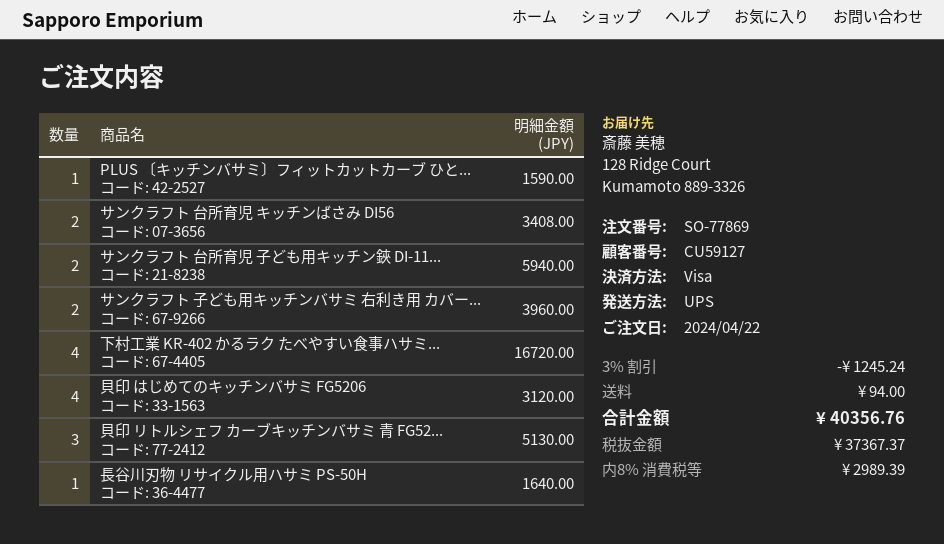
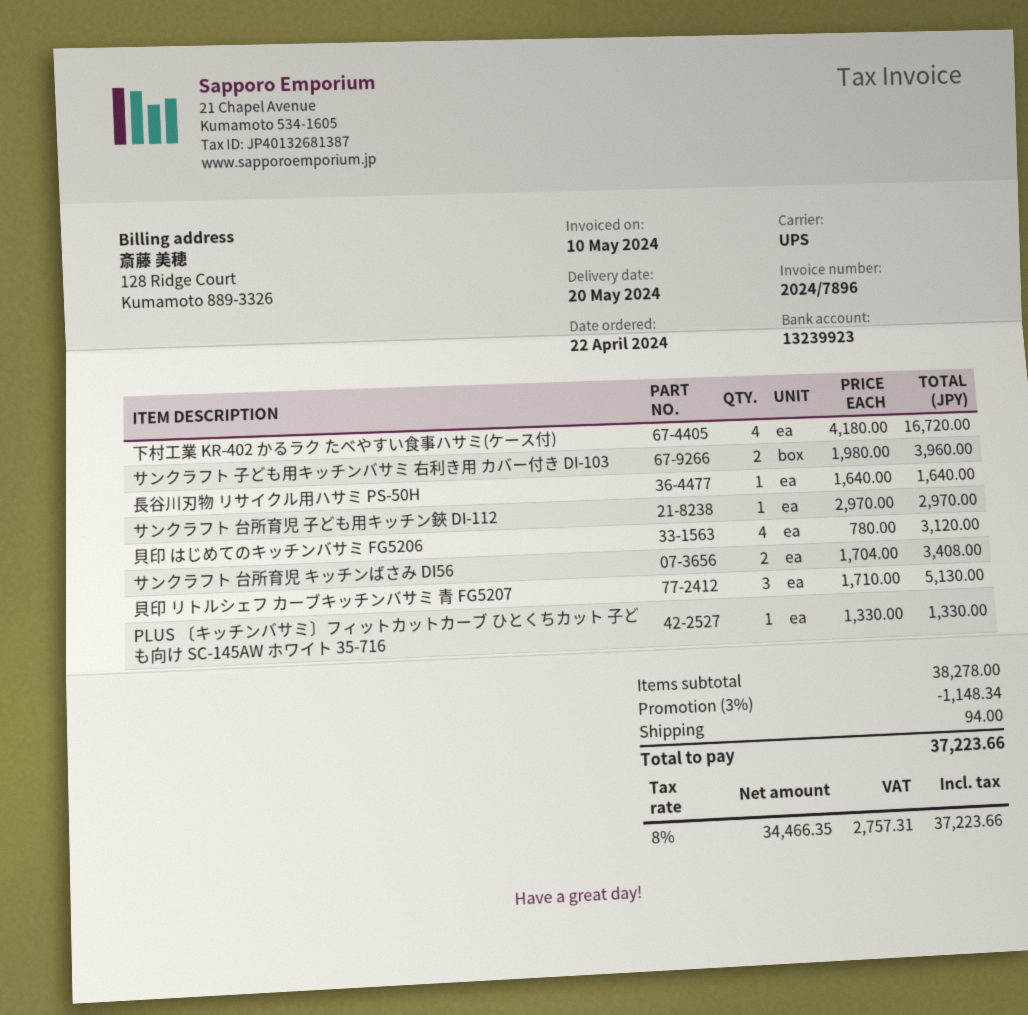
PLUS 〔キッチンバサミ〕フィットカットカーブ ひと...: 1 for 1590.00 -> 1 for 1330.00
サンクラフト 台所育児 子ども用キッチン鋏 DI-11...: 2 for 5940.00 -> 1 for 2970.00
discount: 3% = 1245.24 -> 3% = 1148.34
net: 37367.37 -> 34466.35
tax: 8% = 2989.39 -> 8% = 2757.31
total: 40356.76 -> 37223.66

